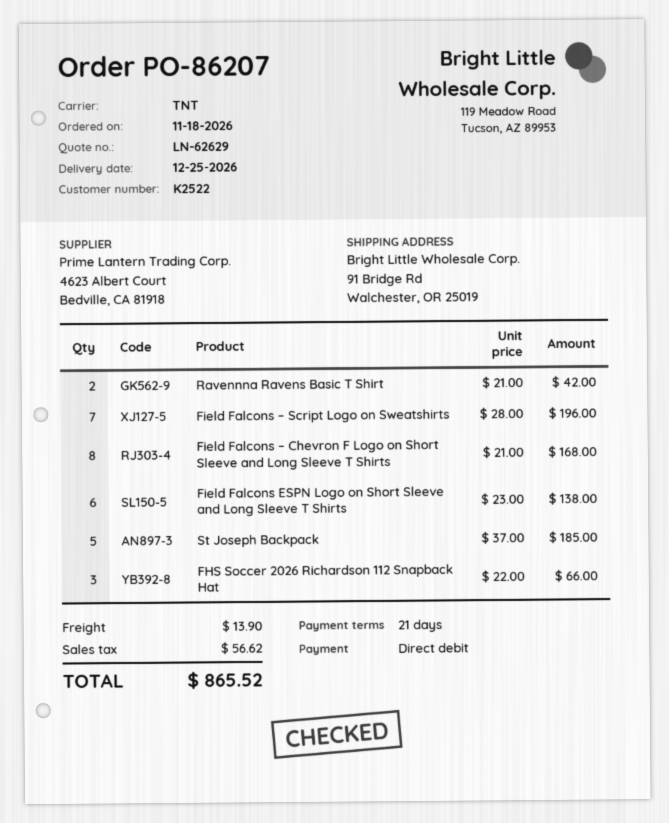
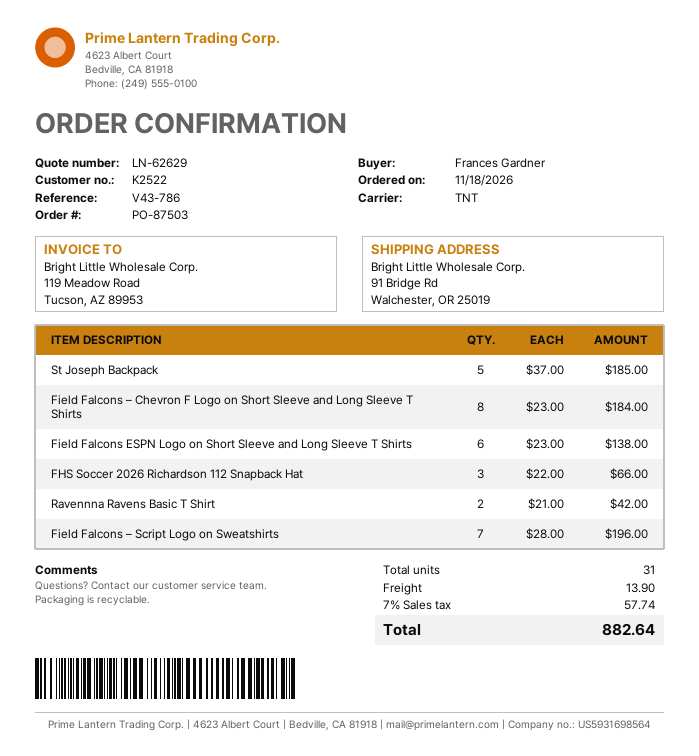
order number: PO-86207 -> PO-87503
Field Falcons – Chevron F Logo on Short Sleeve and Long Sleeve T Shirts: 8 x 21.00 = 168.00 -> 8 x 23.00 = 184.00
tax: 56.62 -> 57.74
total: 865.52 -> 882.64

